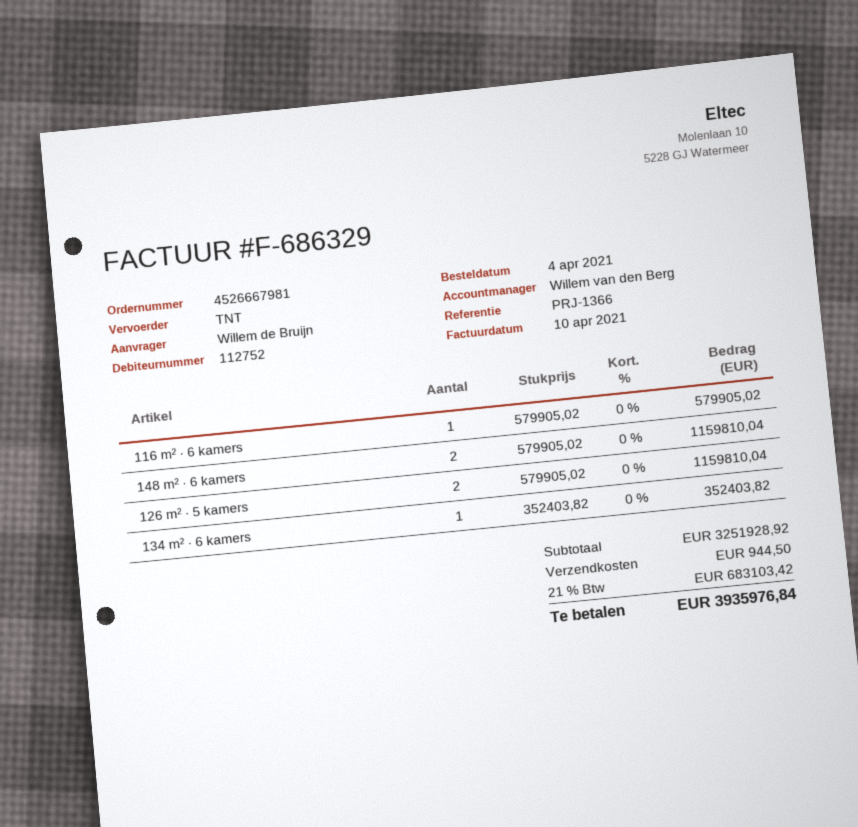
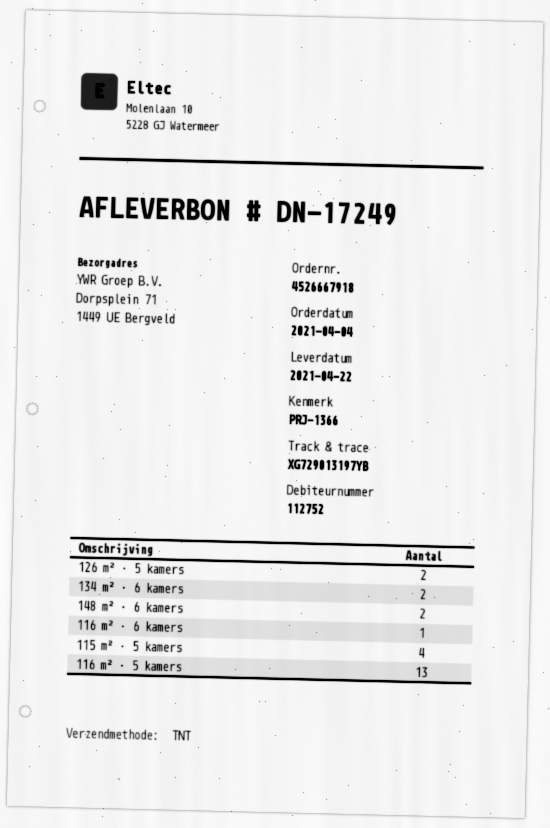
order number: 4526667981 -> 4526667918
134 m² · 6 kamers: 1 -> 2
115 m² · 5 kamers: none -> 4
116 m² · 5 kamers: none -> 13

